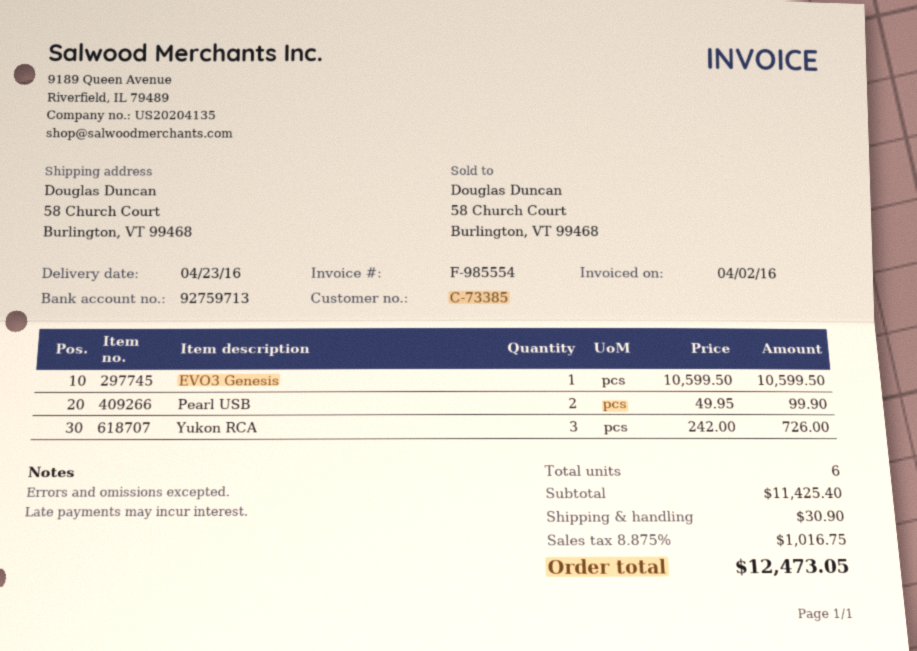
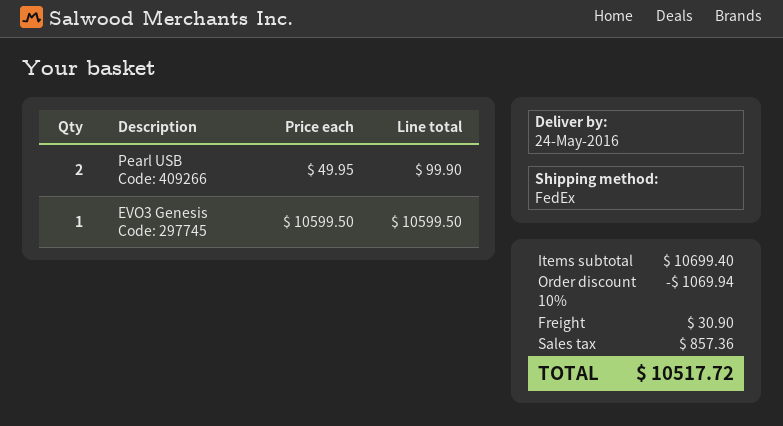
delivery date: 2016-04-23 -> 2016-05-24
Yukon RCA: 3 x 242.00 = 726.00 -> none
subtotal: 11425.40 -> 10699.40
discount: none -> 10% = 1069.94
tax: 1016.75 -> 857.36
total: 12473.05 -> 10517.72

